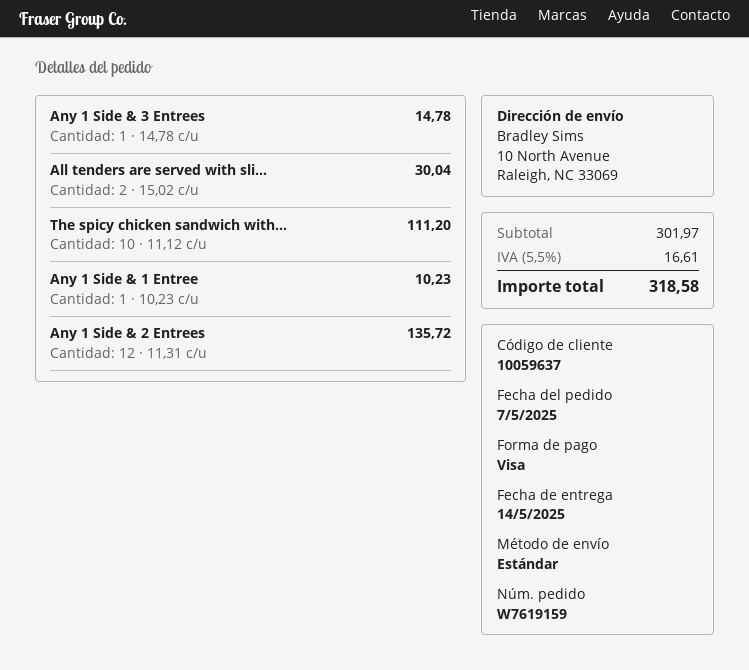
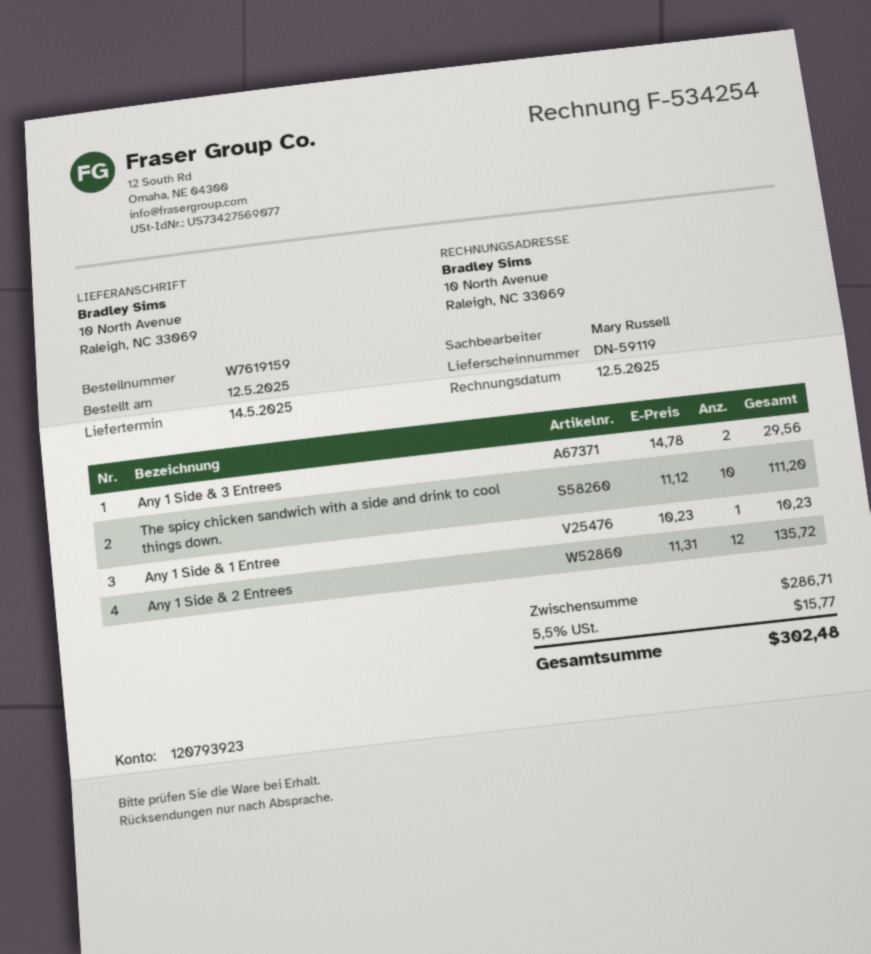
order date: 2025-05-07 -> 2025-05-12
Any 1 Side & 3 Entrees: 1 x 14.78 = 14.78 -> 2 x 14.78 = 29.56
All tenders are served with sli...: 2 x 15.02 = 30.04 -> none
subtotal: 301.97 -> 286.71
tax: 5.5% = 16.61 -> 5.5% = 15.77
total: 318.58 -> 302.48

